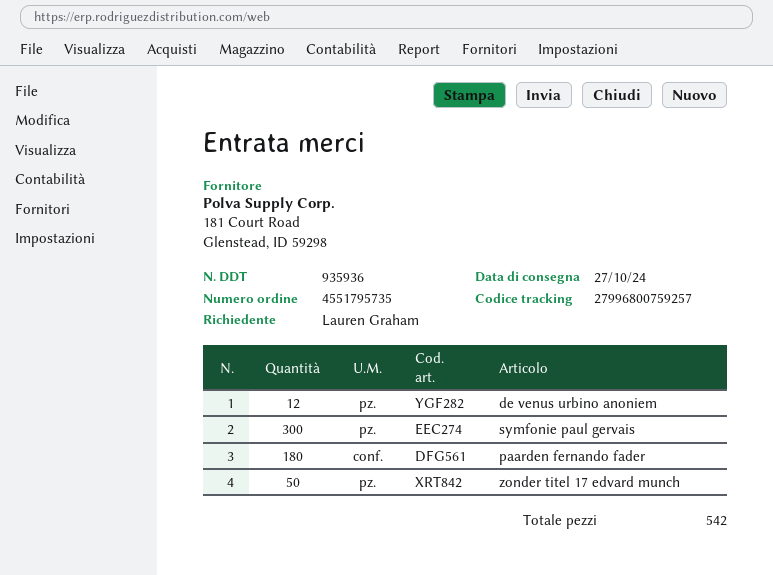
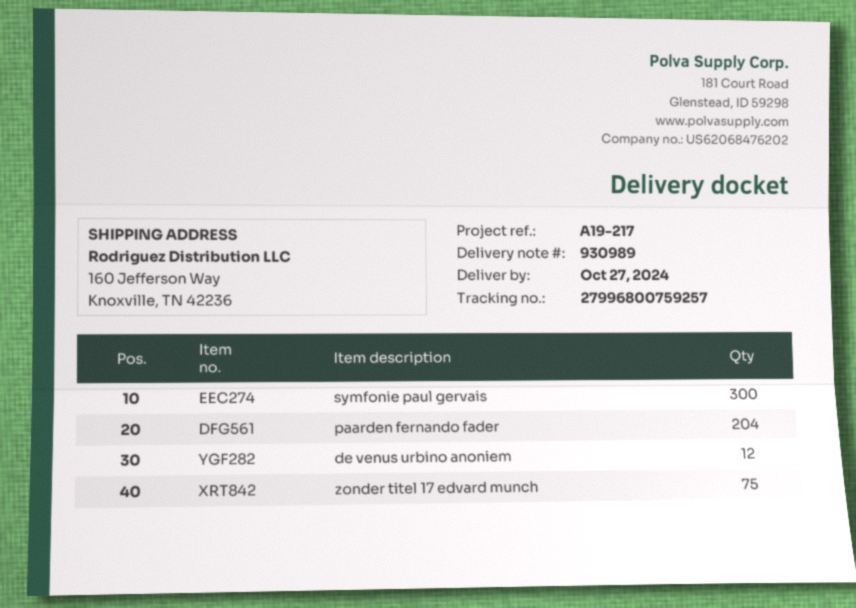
delivery note number: 935936 -> 930989
paarden fernando fader: 180 -> 204
zonder titel 17 edvard munch: 50 -> 75

